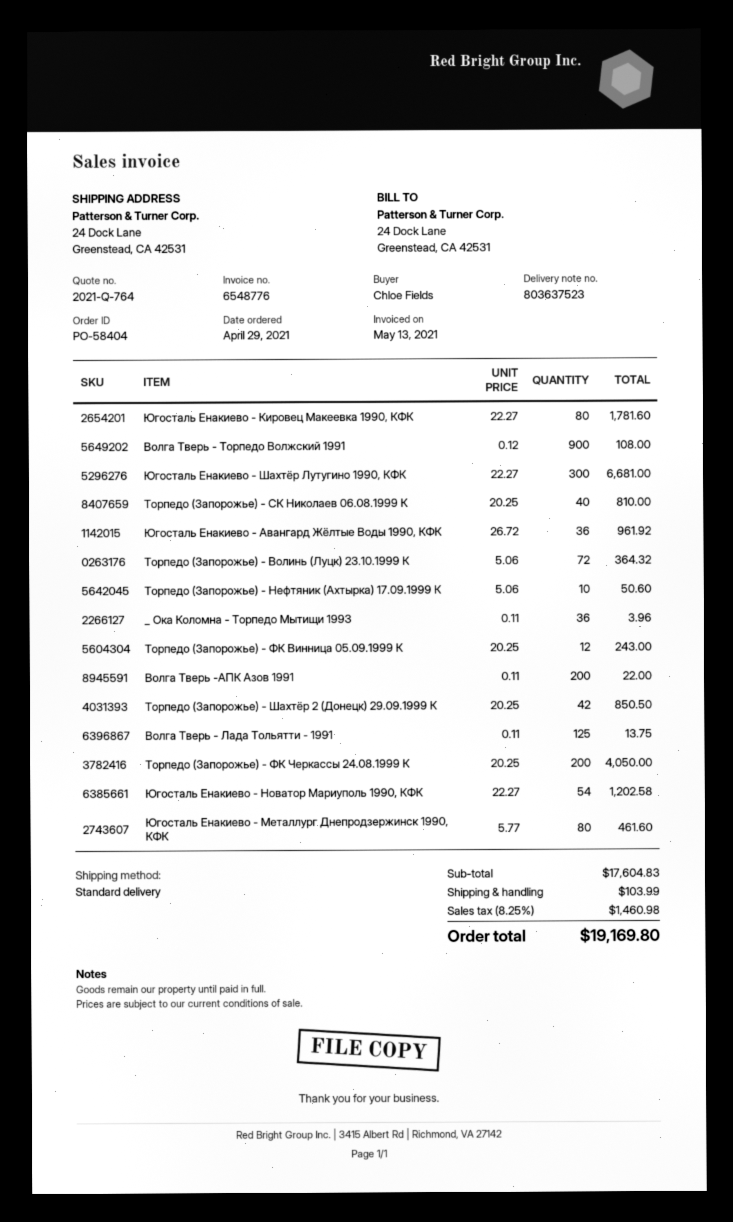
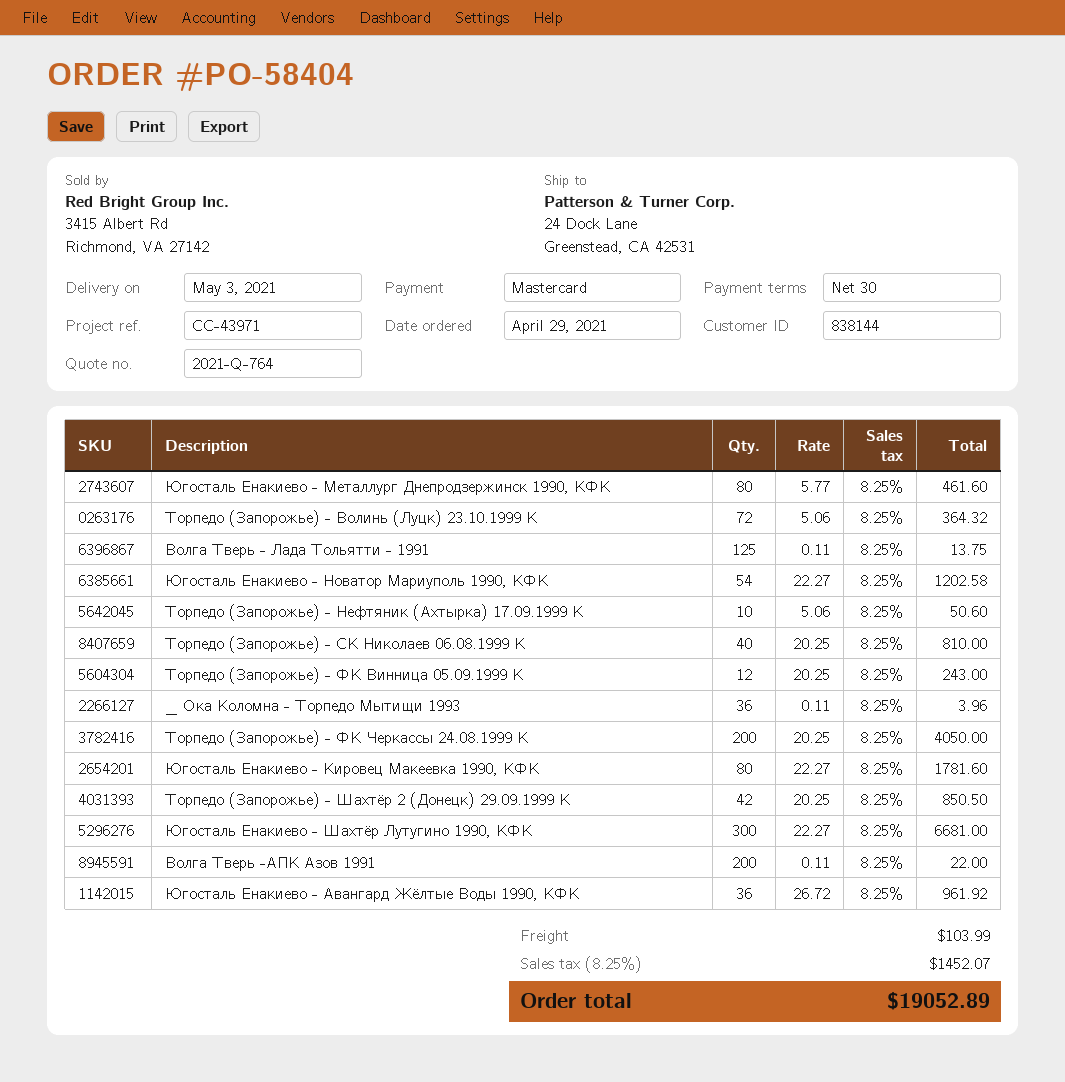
Волга Тверь - Торпедо Волжский 1991: 900 x 0.12 = 108.00 -> none
tax: 8.25% = 1460.98 -> 8.25% = 1452.07
total: 19169.80 -> 19052.89

